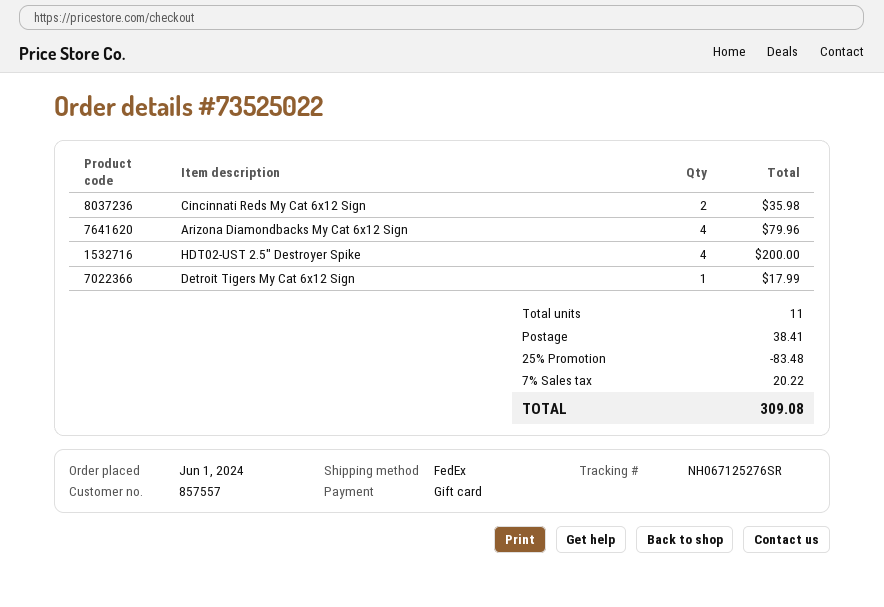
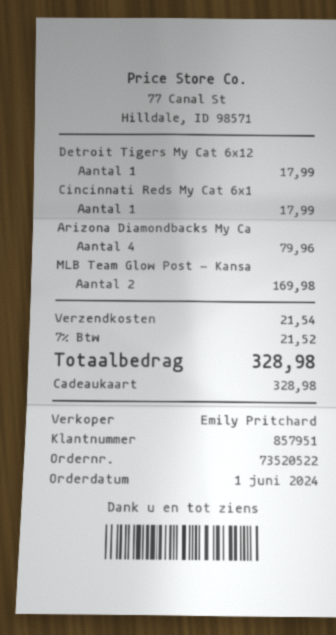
order number: 73525022 -> 73520522
customer number: 857557 -> 857951
Cincinnati Reds My Cat 6x12 Sign: 2 for 35.98 -> 1 for 17.99
HDT02-UST 2.5" Destroyer Spike: 4 for 200.00 -> none
MLB Team Glow Post - Kansa: none -> 2 for 169.98
discount: 25% = 83.48 -> none
shipping: 38.41 -> 21.54
tax: 7% = 20.22 -> 7% = 21.52
total: 309.08 -> 328.98

